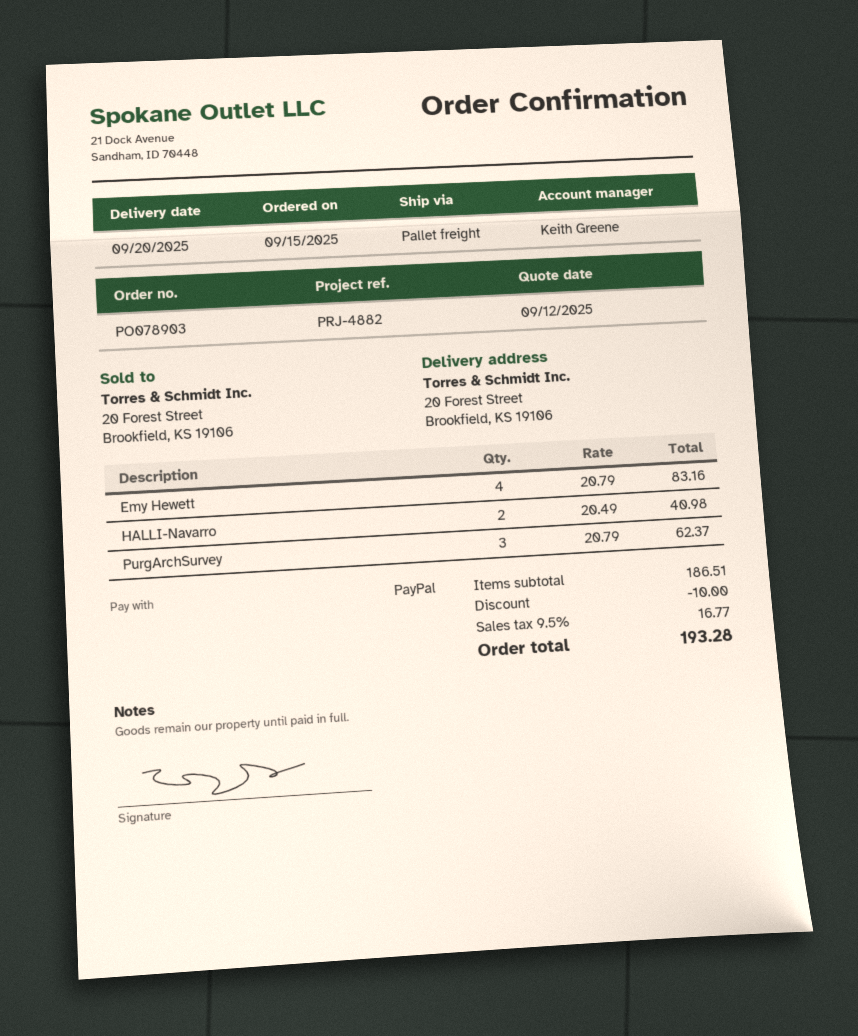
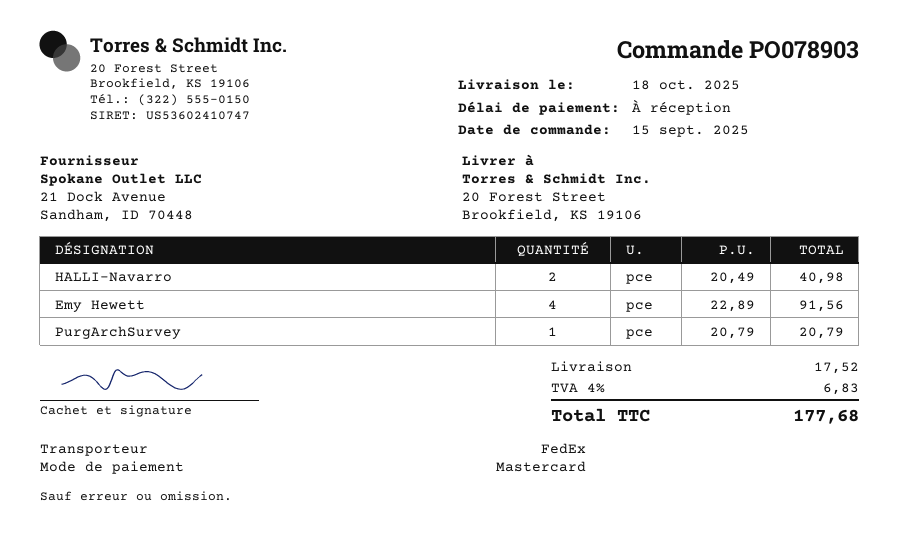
delivery date: 2025-09-20 -> 2025-10-18
payment method: PayPal -> Mastercard
shipping method: pallet freight -> FedEx
Emy Hewett: 4 x 20.79 = 83.16 -> 4 x 22.89 = 91.56
PurgArchSurvey: 3 x 20.79 = 62.37 -> 1 x 20.79 = 20.79
discount: 10.00 -> none
shipping: none -> 17.52
tax: 9.5% = 16.77 -> 4% = 6.83
total: 193.28 -> 177.68

